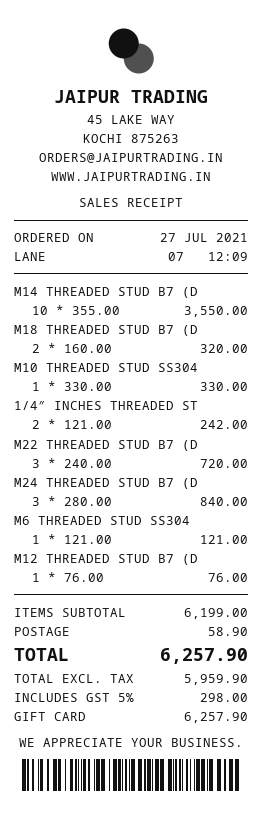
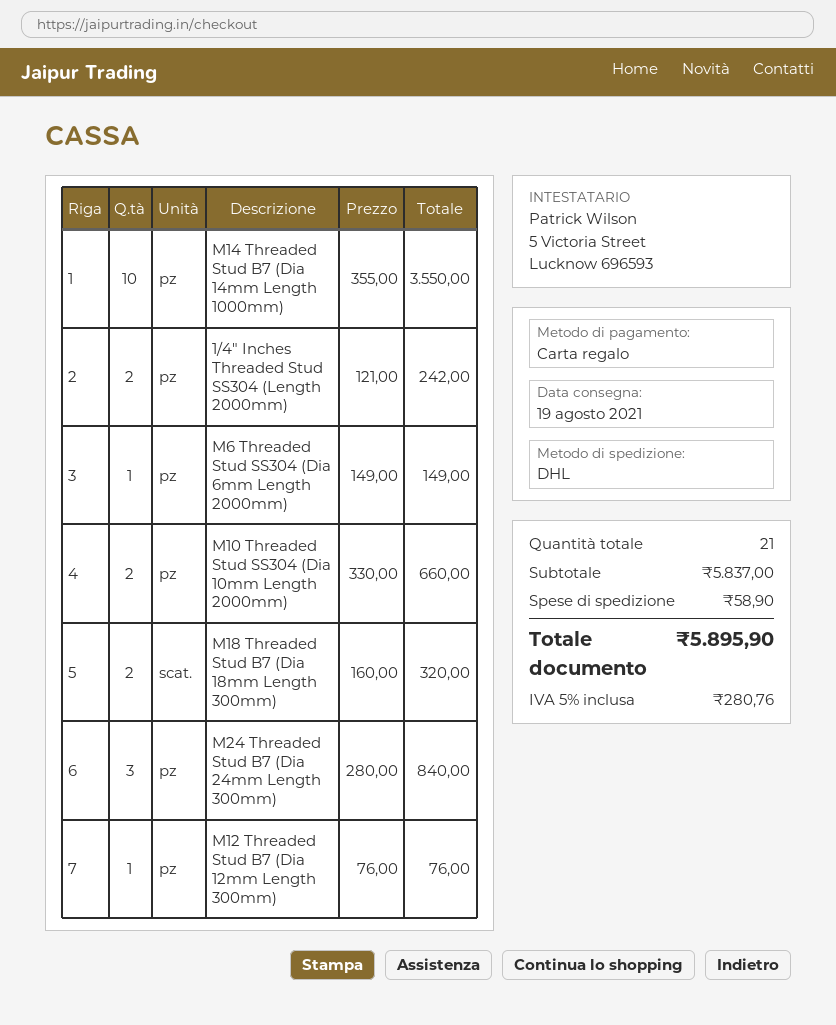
M10 THREADED STUD SS304: 1 x 330.00 = 330.00 -> 2 x 330.00 = 660.00
M22 THREADED STUD B7 (D: 3 x 240.00 = 720.00 -> none
M6 THREADED STUD SS304: 1 x 121.00 = 121.00 -> 1 x 149.00 = 149.00
subtotal: 6199.00 -> 5837.00
tax: 5% = 298.00 -> 5% = 280.76
total: 6257.90 -> 5895.90

